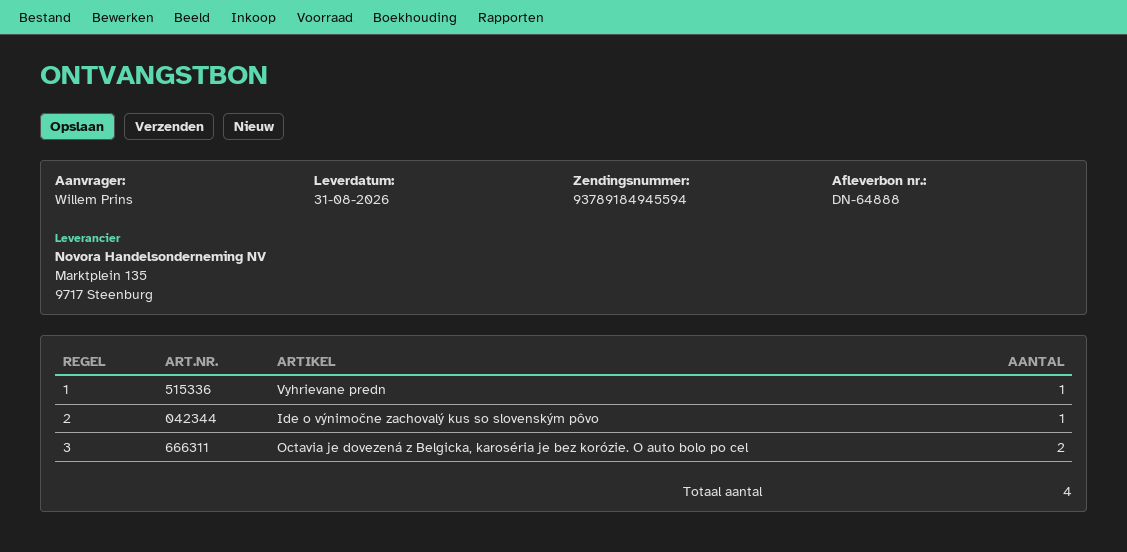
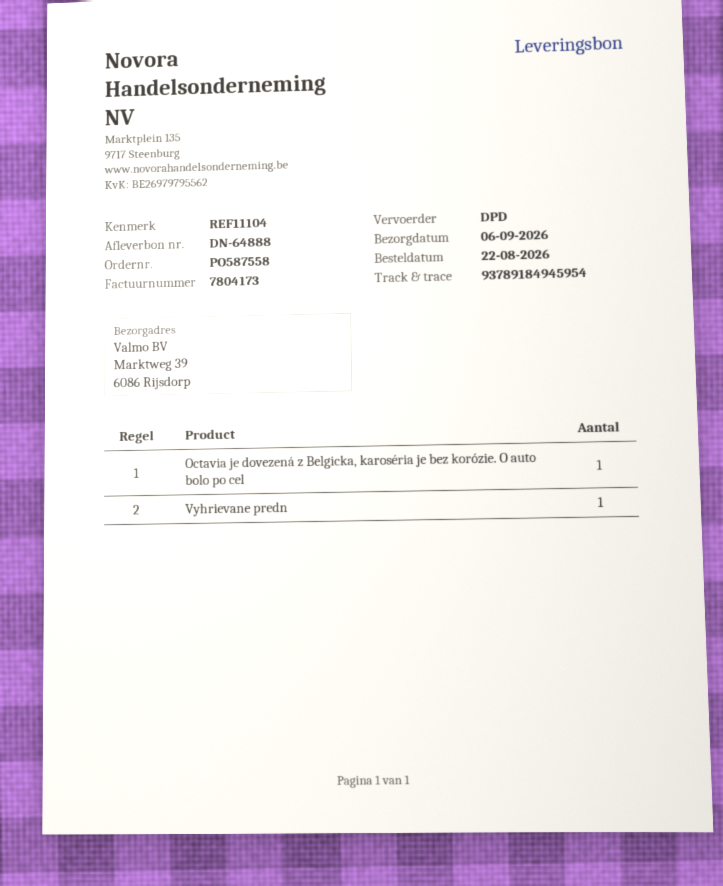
delivery date: 2026-08-31 -> 2026-09-06
tracking number: 93789184945594 -> 93789184945954
Ide o výnimočne zachovalý kus so slovenským pôvo: 1 -> none
Octavia je dovezená z Belgicka, karoséria je bez korózie. O auto bolo po cel: 2 -> 1

